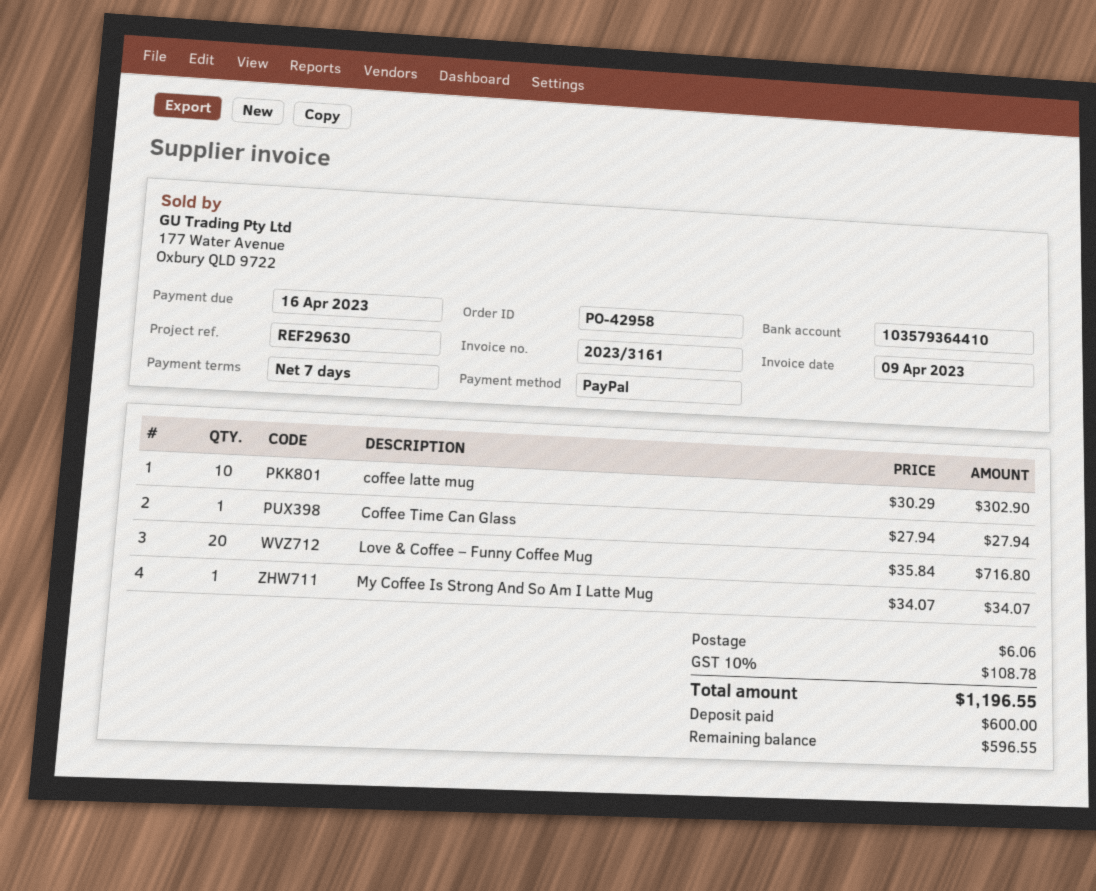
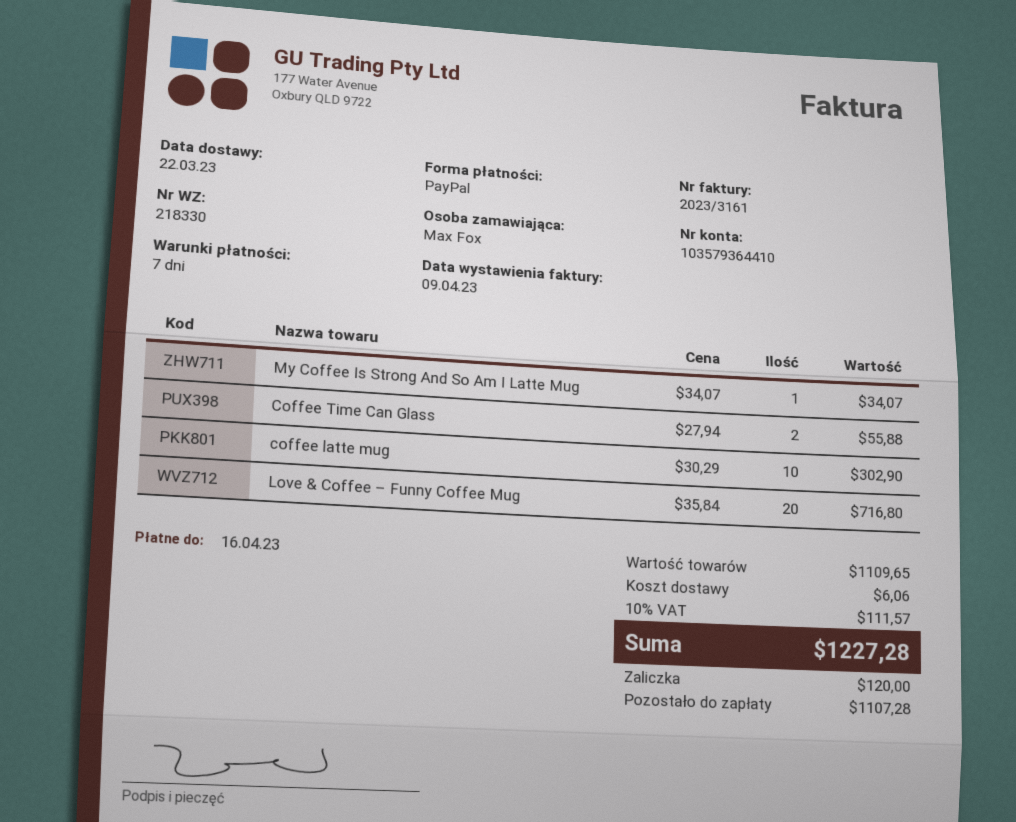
Coffee Time Can Glass: 1 x 27.94 = 27.94 -> 2 x 27.94 = 55.88
tax: 10% = 108.78 -> 10% = 111.57
total: 1196.55 -> 1227.28
deposit: 600.00 -> 120.00
balance: 596.55 -> 1107.28

